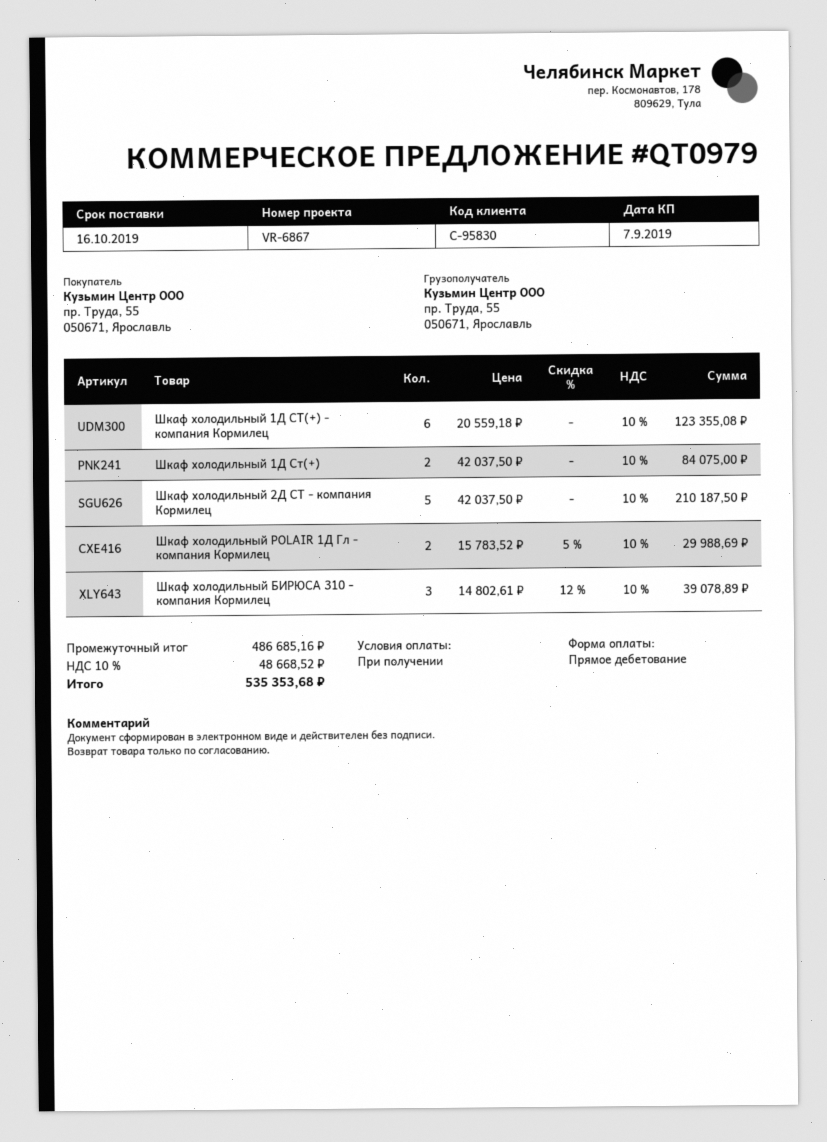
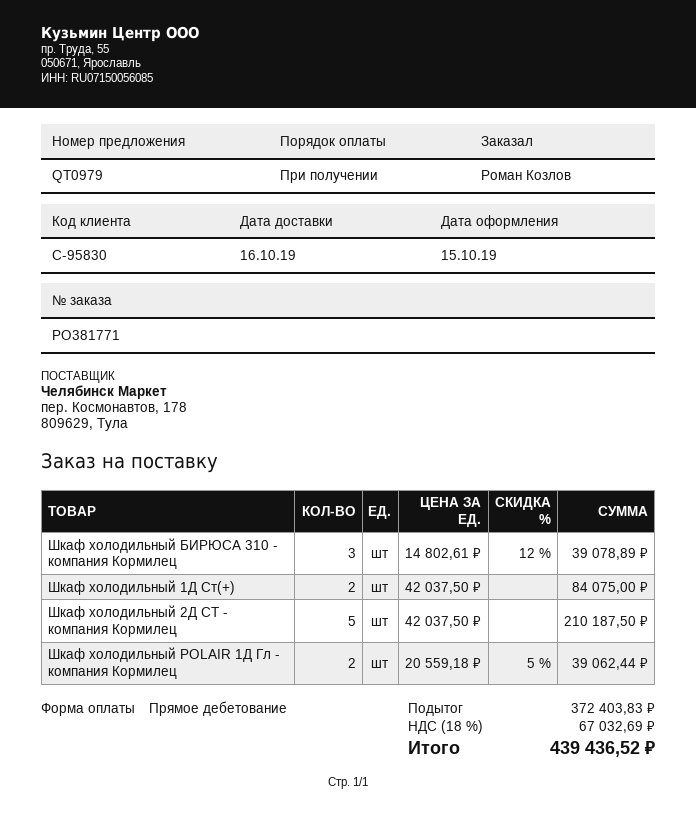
Шкаф холодильный 1Д СТ(+) - компания Кормилец: 6 x 20559.18 = 123355.08 -> none
Шкаф холодильный POLAIR 1Д Гл - компания Кормилец: 2 x 15783.52 - 5% = 29988.69 -> 2 x 20559.18 - 5% = 39062.44
subtotal: 486685.16 -> 372403.83
tax: 10% = 48668.52 -> 18% = 67032.69
total: 535353.68 -> 439436.52

